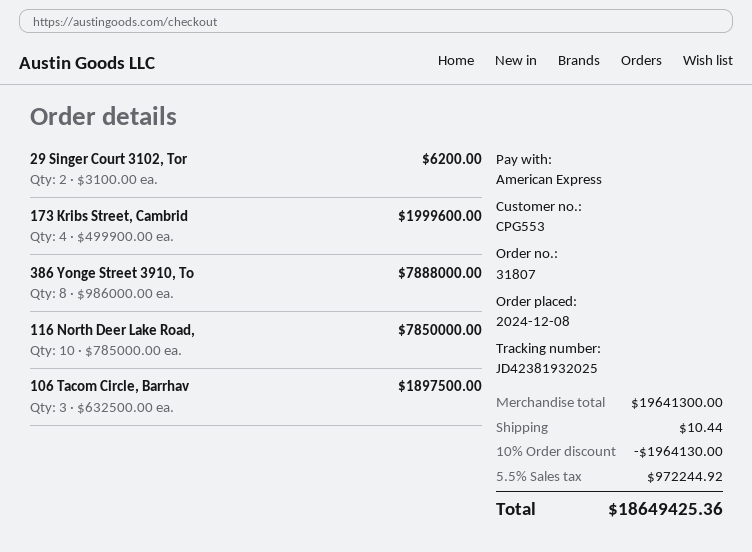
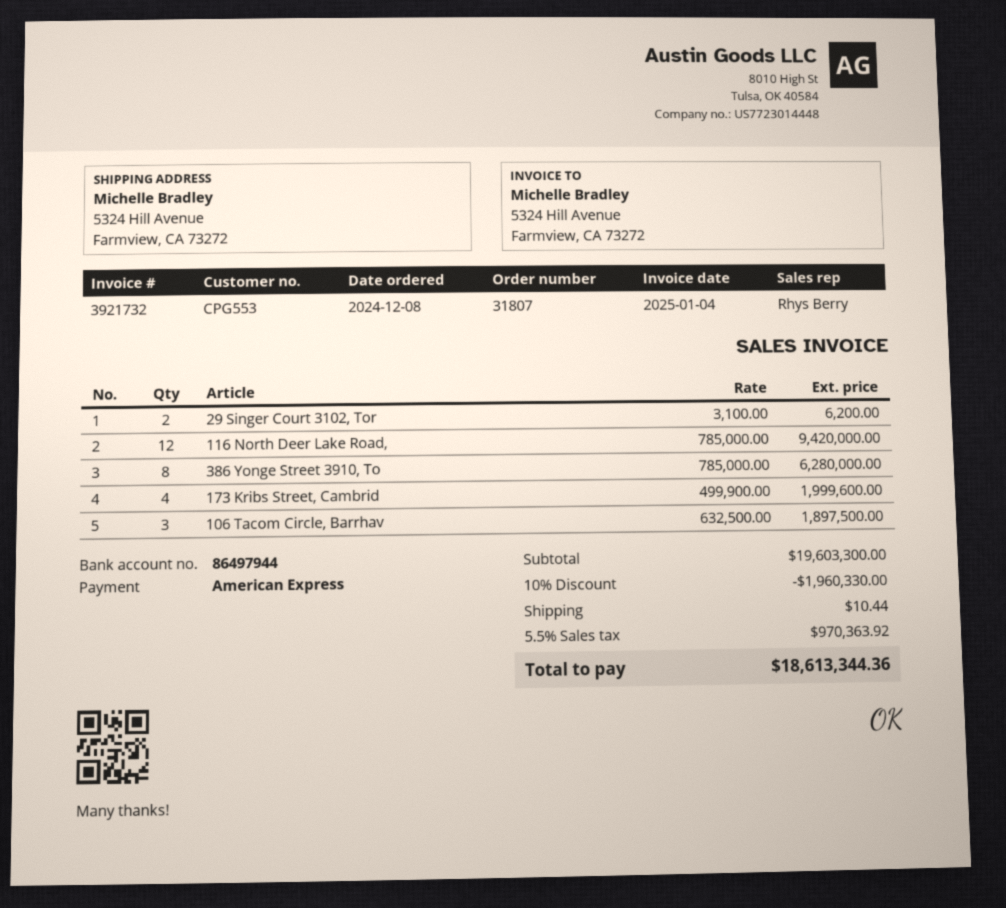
386 Yonge Street 3910, To: 8 x 986000.00 = 7888000.00 -> 8 x 785000.00 = 6280000.00
116 North Deer Lake Road,: 10 x 785000.00 = 7850000.00 -> 12 x 785000.00 = 9420000.00
subtotal: 19641300.00 -> 19603300.00
discount: 10% = 1964130.00 -> 10% = 1960330.00
tax: 5.5% = 972244.92 -> 5.5% = 970363.92
total: 18649425.36 -> 18613344.36

